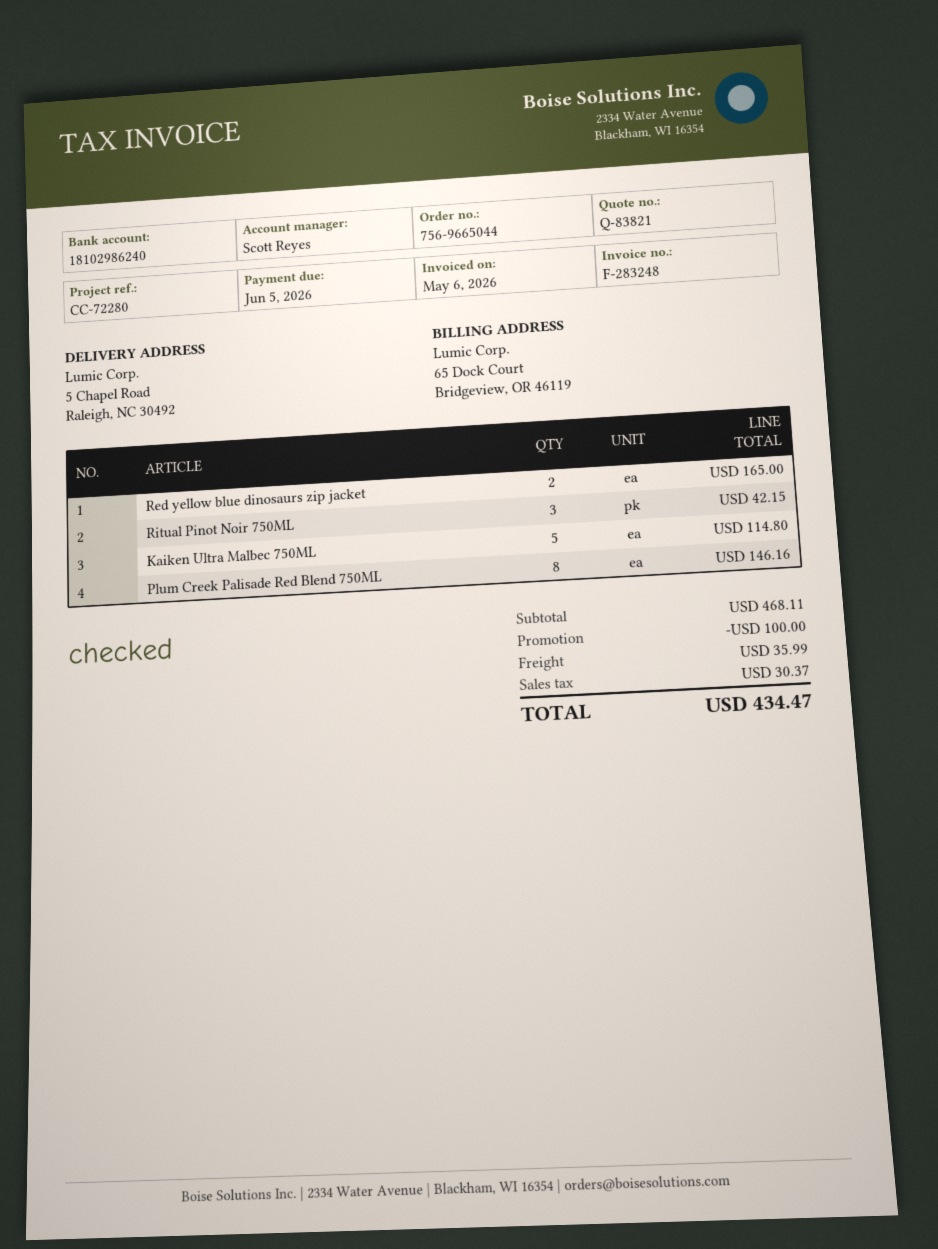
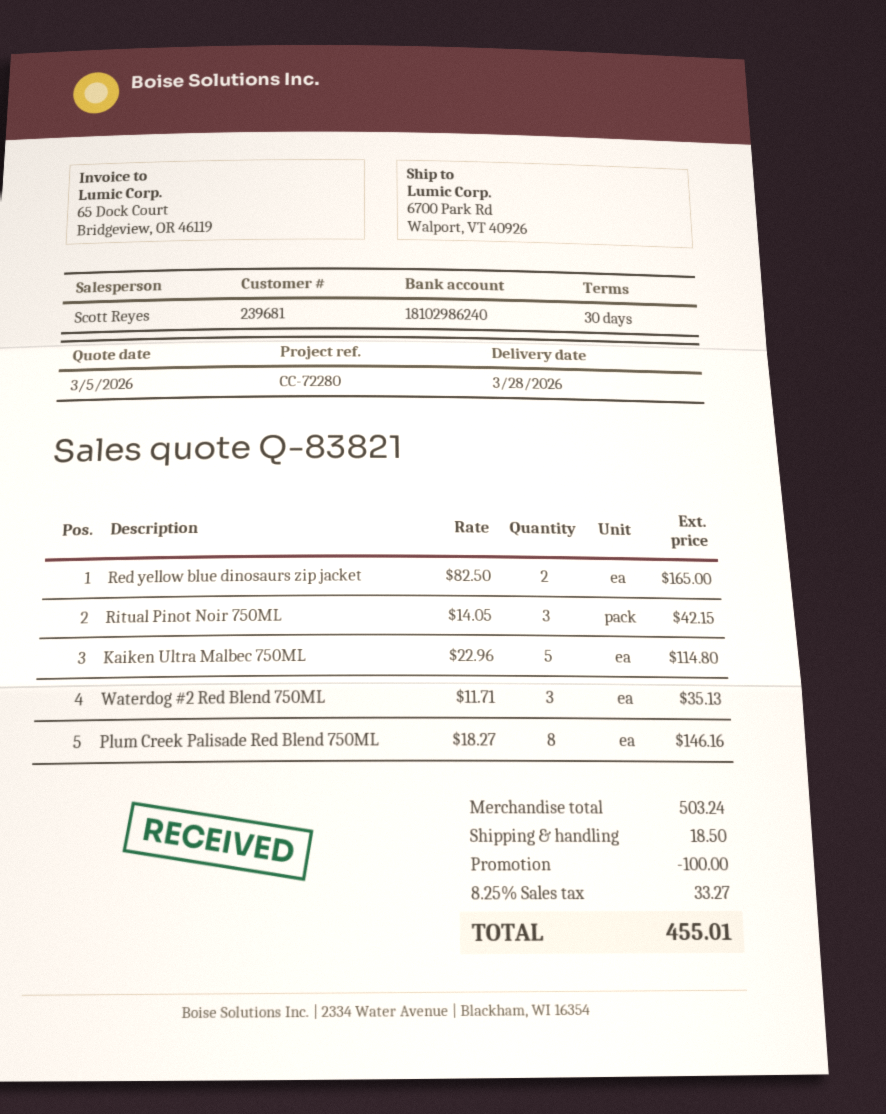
ship to: 5 Chapel Road, Raleigh, NC 30492 -> 6700 Park Rd, Walport, VT 40926
Waterdog #2 Red Blend 750ML: none -> 3 for 35.13
subtotal: 468.11 -> 503.24
shipping: 35.99 -> 18.50
tax: 30.37 -> 33.27
total: 434.47 -> 455.01

